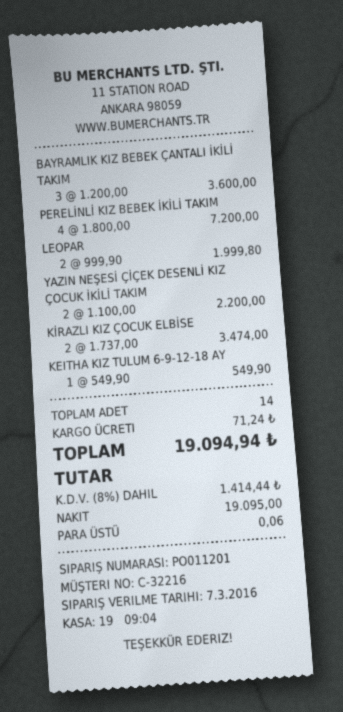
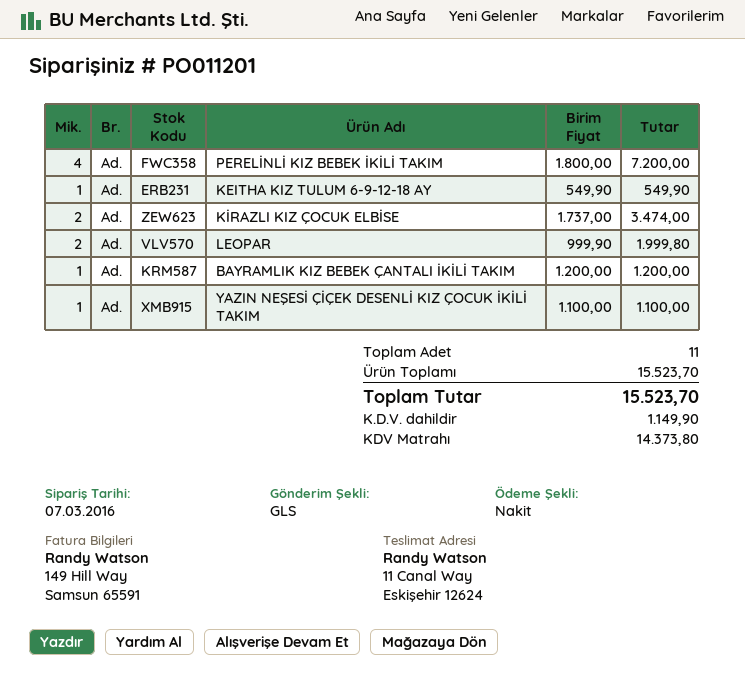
BAYRAMLIK KIZ BEBEK ÇANTALI İKİLİ TAKIM: 3 x 1200.00 = 3600.00 -> 1 x 1200.00 = 1200.00
YAZIN NEŞESİ ÇİÇEK DESENLİ KIZ ÇOCUK İKİLİ TAKIM: 2 x 1100.00 = 2200.00 -> 1 x 1100.00 = 1100.00
total quantity: 14 -> 11
shipping: 71.24 -> none
tax: 1414.44 -> 1149.90
total: 19094.94 -> 15523.70

